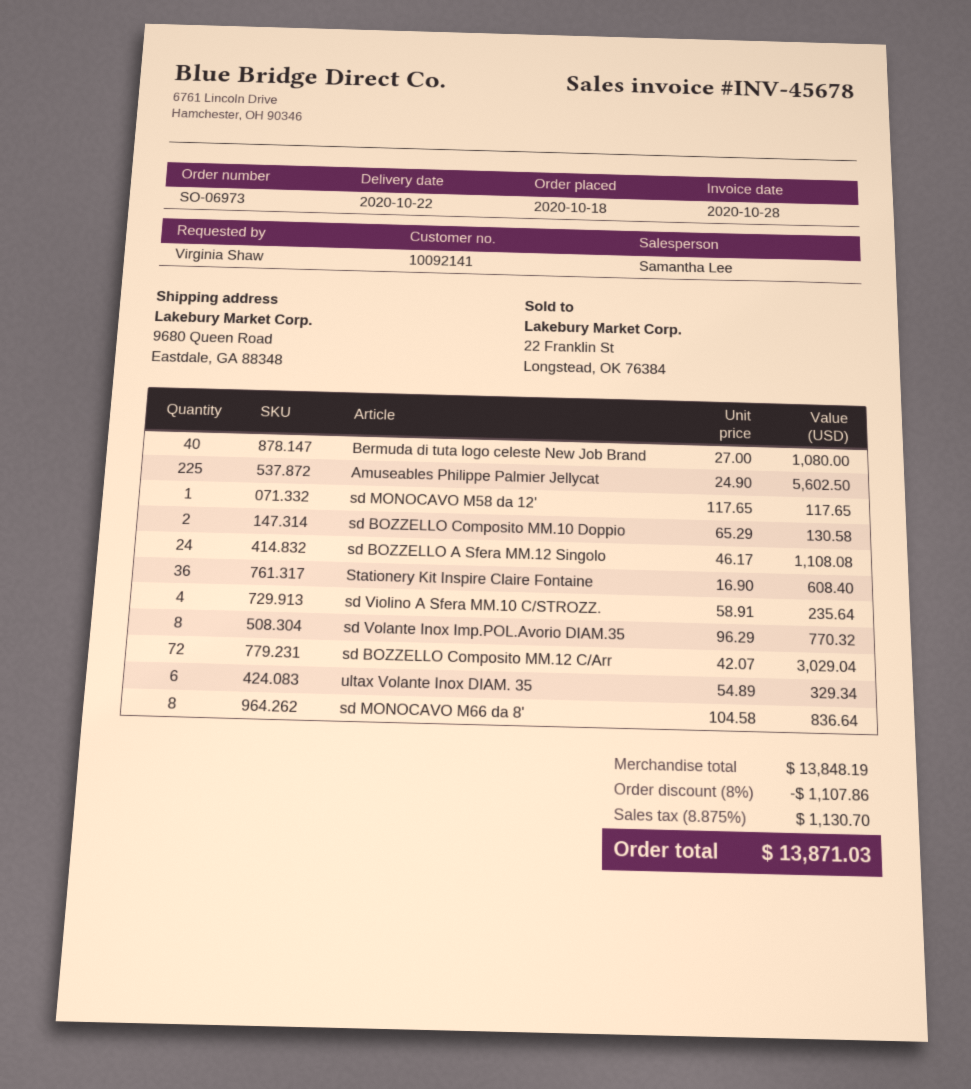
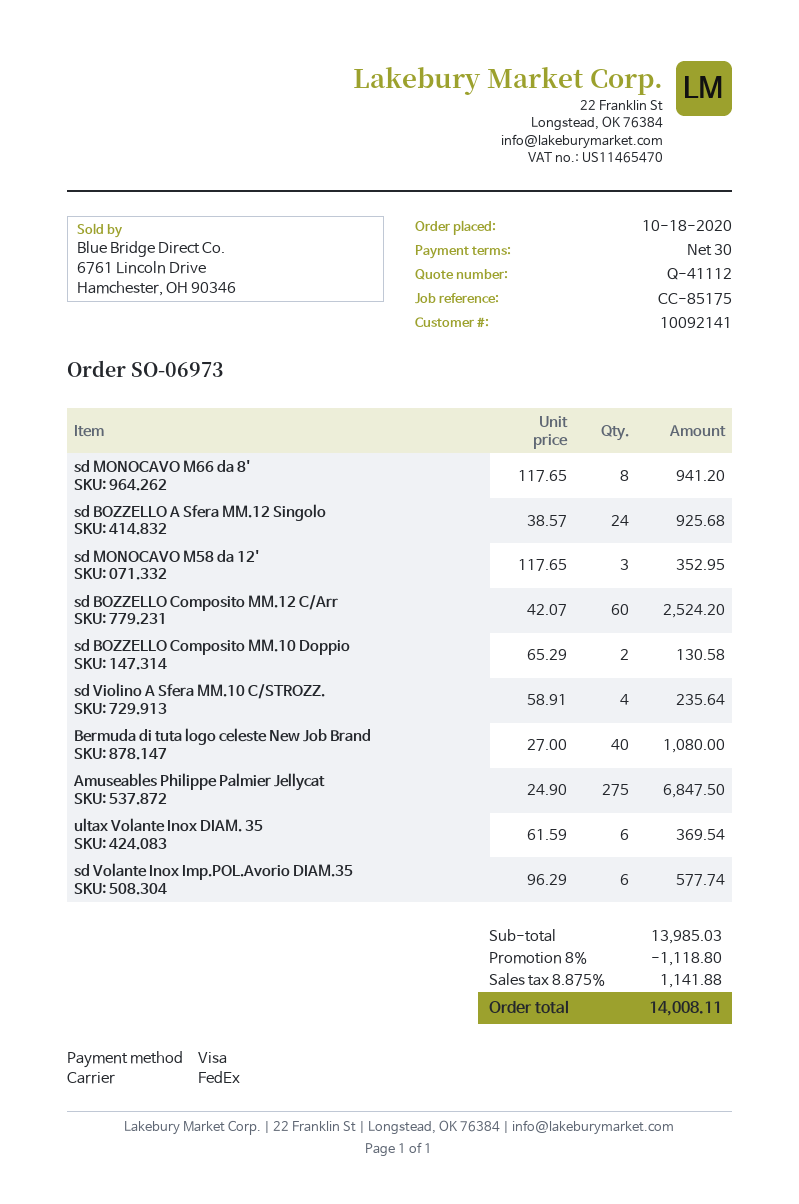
Amuseables Philippe Palmier Jellycat: 225 x 24.90 = 5602.50 -> 275 x 24.90 = 6847.50
sd MONOCAVO M58 da 12': 1 x 117.65 = 117.65 -> 3 x 117.65 = 352.95
sd BOZZELLO A Sfera MM.12 Singolo: 24 x 46.17 = 1108.08 -> 24 x 38.57 = 925.68
Stationery Kit Inspire Claire Fontaine: 36 x 16.90 = 608.40 -> none
sd Volante Inox Imp.POL.Avorio DIAM.35: 8 x 96.29 = 770.32 -> 6 x 96.29 = 577.74
sd BOZZELLO Composito MM.12 C/Arr: 72 x 42.07 = 3029.04 -> 60 x 42.07 = 2524.20
ultax Volante Inox DIAM. 35: 6 x 54.89 = 329.34 -> 6 x 61.59 = 369.54
sd MONOCAVO M66 da 8': 8 x 104.58 = 836.64 -> 8 x 117.65 = 941.20
subtotal: 13848.19 -> 13985.03
discount: 8% = 1107.86 -> 8% = 1118.80
tax: 8.875% = 1130.70 -> 8.875% = 1141.88
total: 13871.03 -> 14008.11

